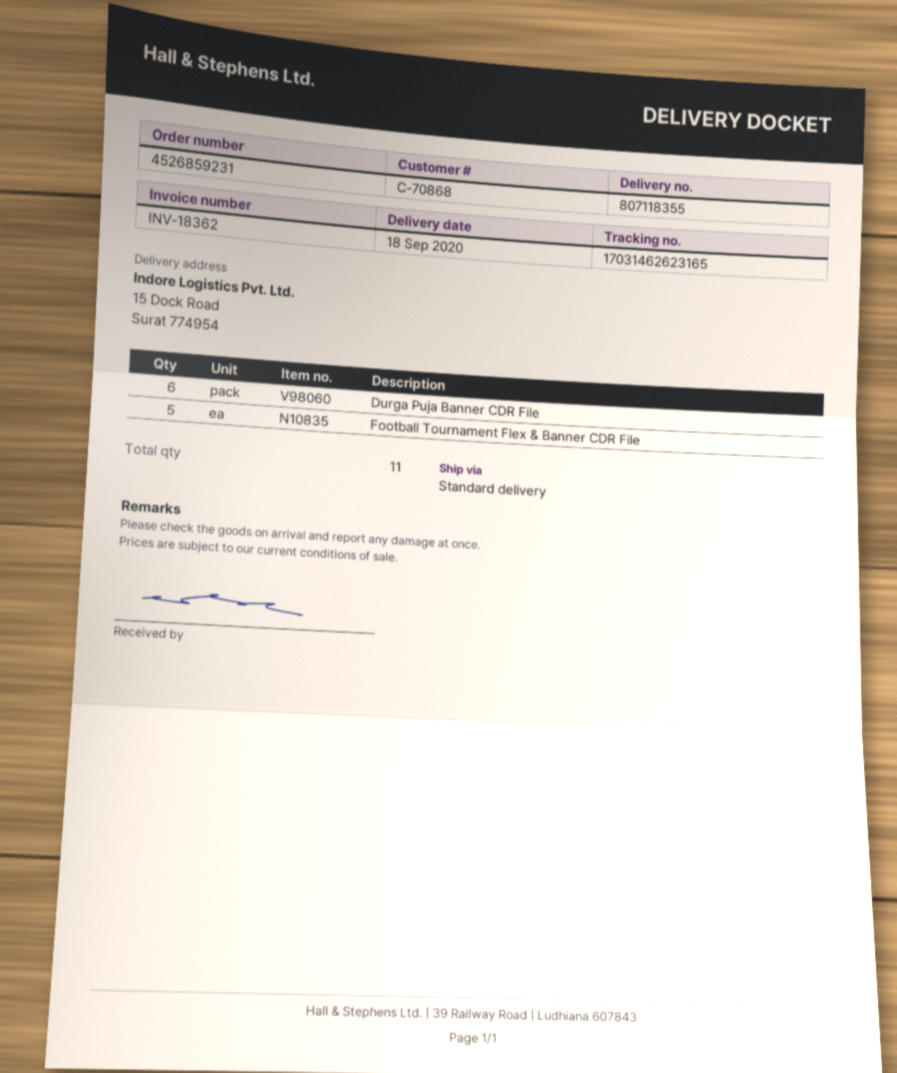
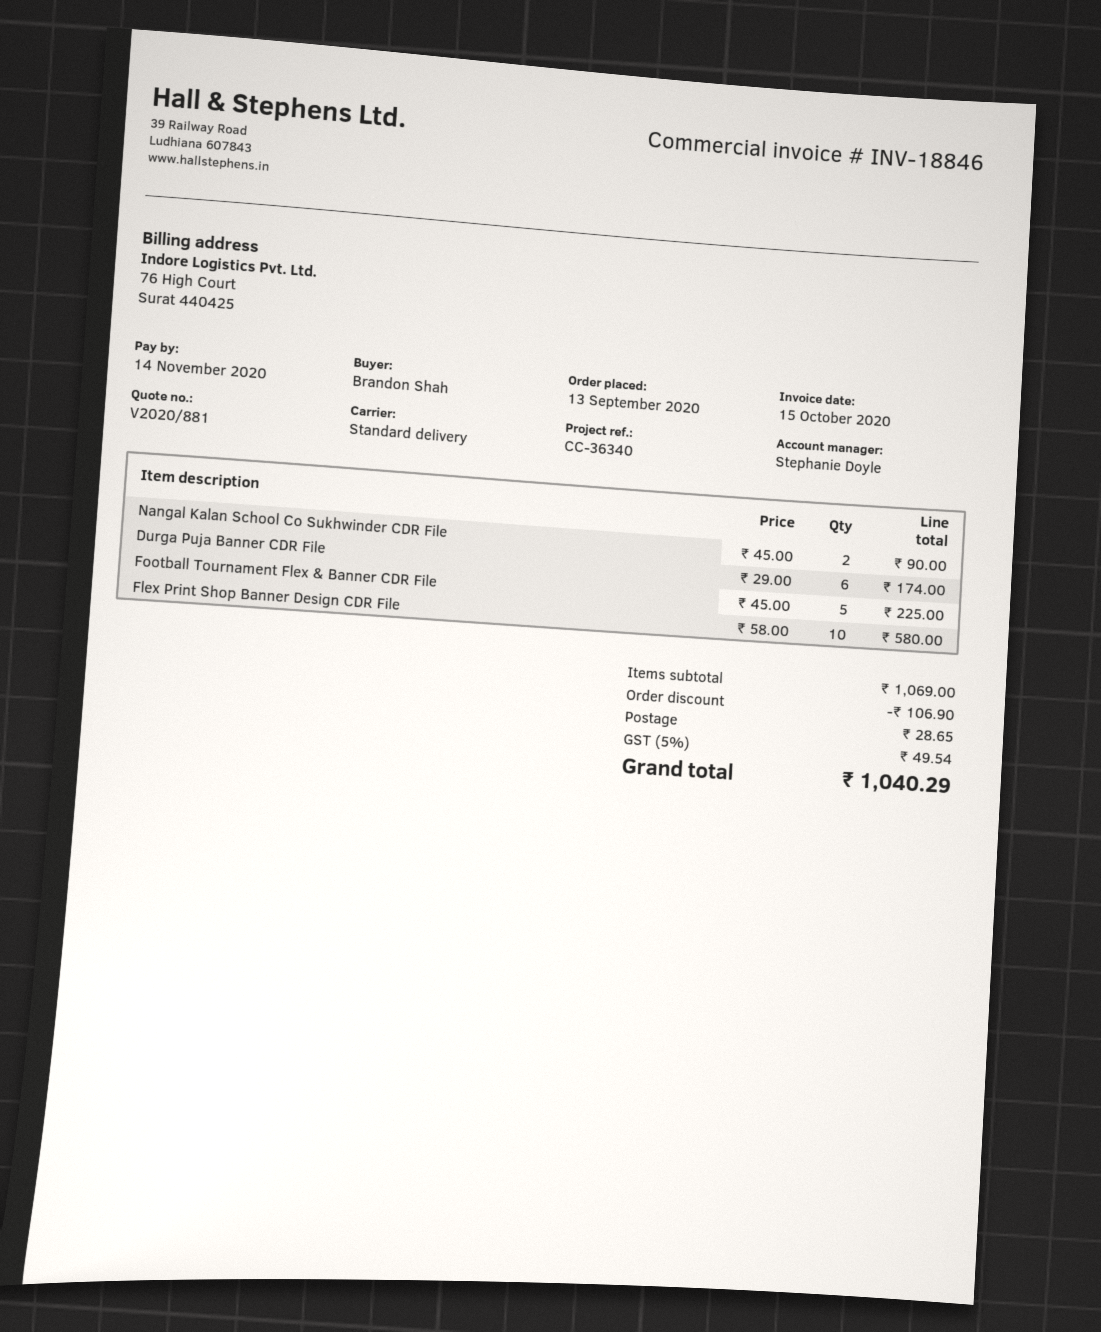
invoice number: INV-18362 -> INV-18846
Nangal Kalan School Co Sukhwinder CDR File: none -> 2
Flex Print Shop Banner Design CDR File: none -> 10

